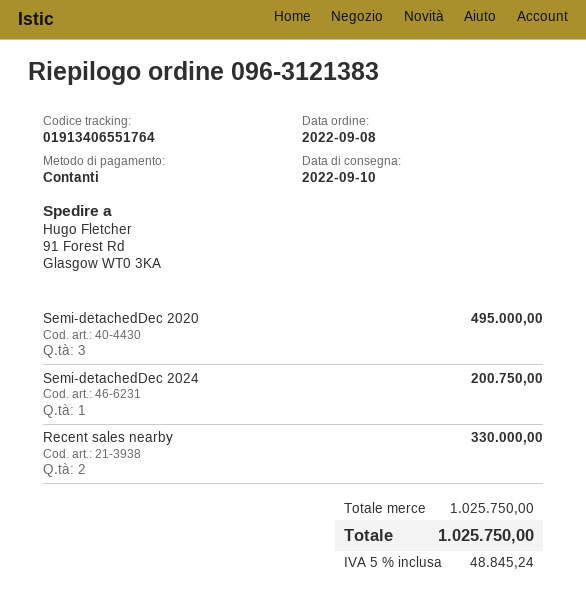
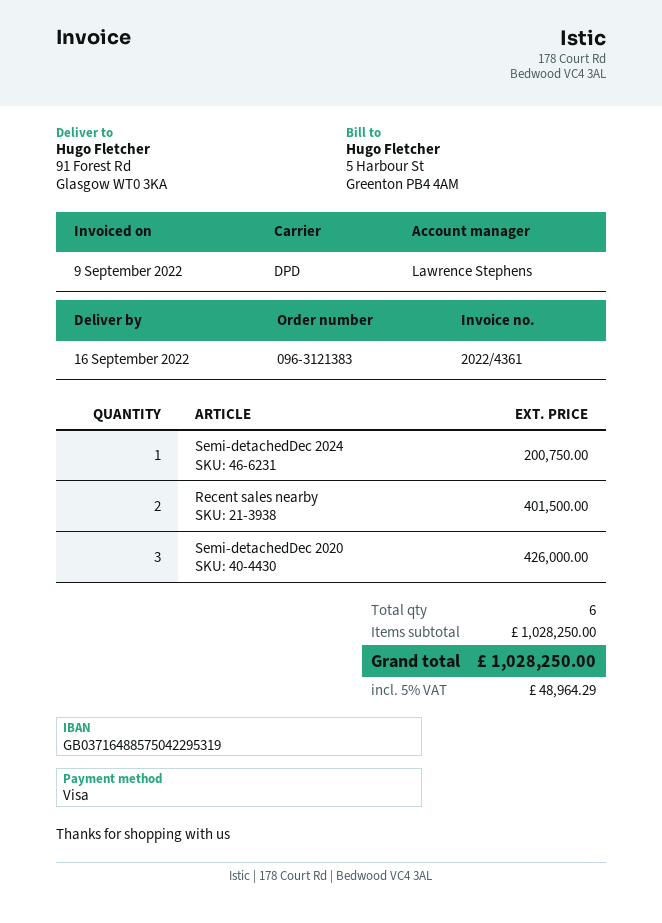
delivery date: 2022-09-10 -> 2022-09-16
payment method: cash -> Visa
Semi-detachedDec 2020: 3 for 495000.00 -> 3 for 426000.00
Recent sales nearby: 2 for 330000.00 -> 2 for 401500.00
subtotal: 1025750.00 -> 1028250.00
tax: 5% = 48845.24 -> 5% = 48964.29
total: 1025750.00 -> 1028250.00

